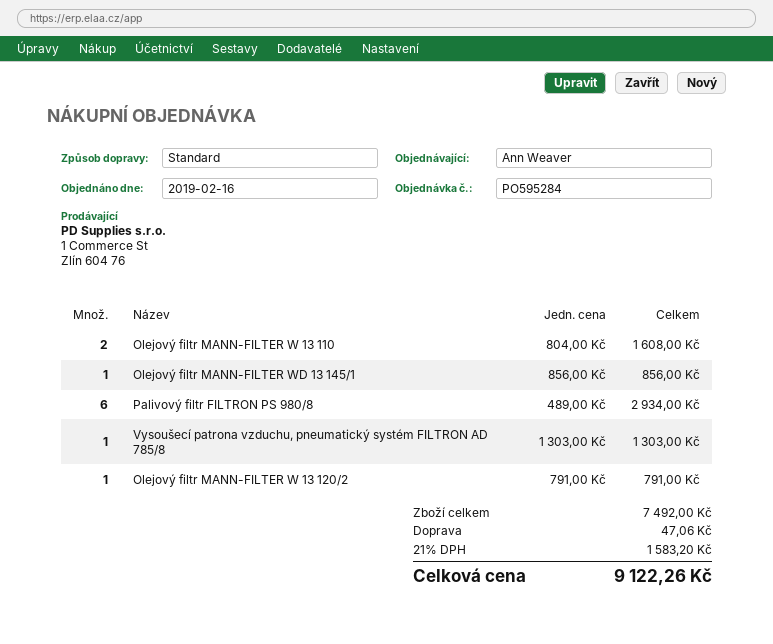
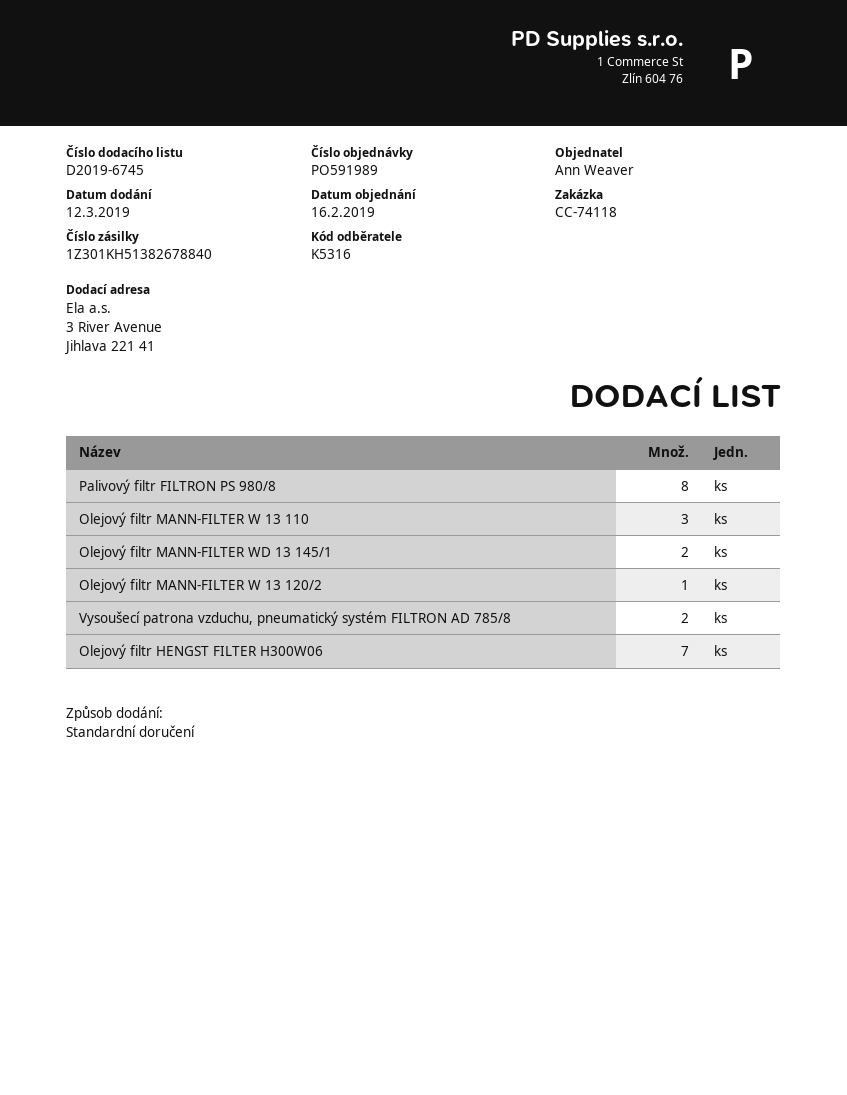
order number: PO595284 -> PO591989
Olejový filtr MANN-FILTER W 13 110: 2 -> 3
Olejový filtr MANN-FILTER WD 13 145/1: 1 -> 2
Palivový filtr FILTRON PS 980/8: 6 -> 8
Vysoušecí patrona vzduchu, pneumatický systém FILTRON AD 785/8: 1 -> 2
Olejový filtr HENGST FILTER H300W06: none -> 7

